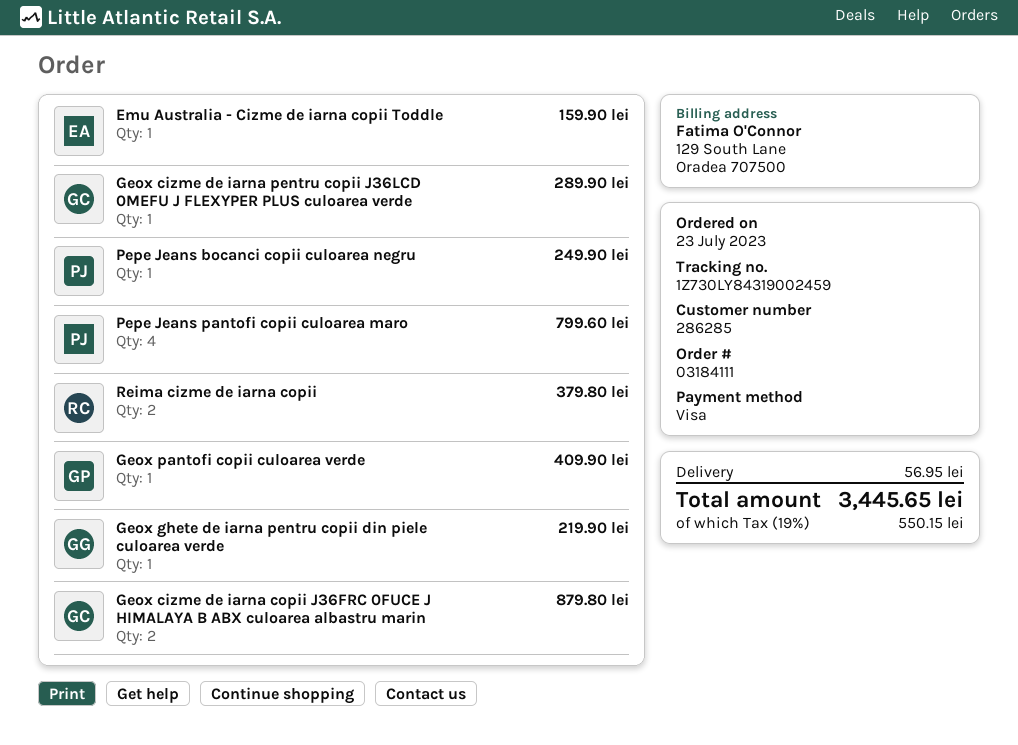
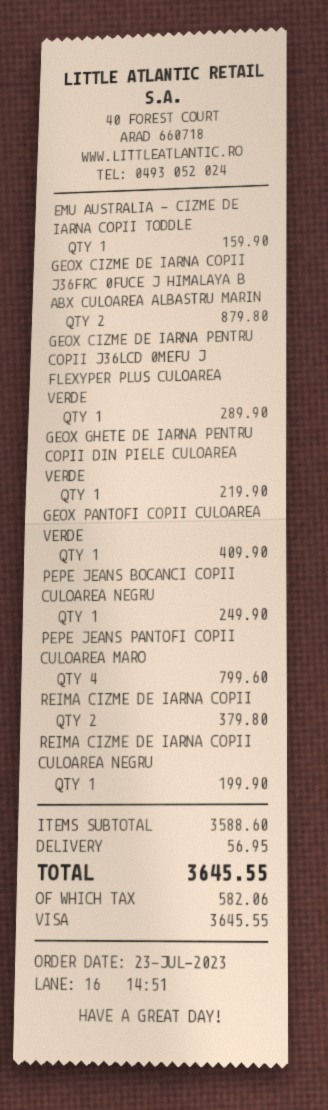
REIMA CIZME DE IARNA COPII CULOAREA NEGRU: none -> 1 for 199.90
tax: 550.15 -> 582.06
total: 3445.65 -> 3645.55

